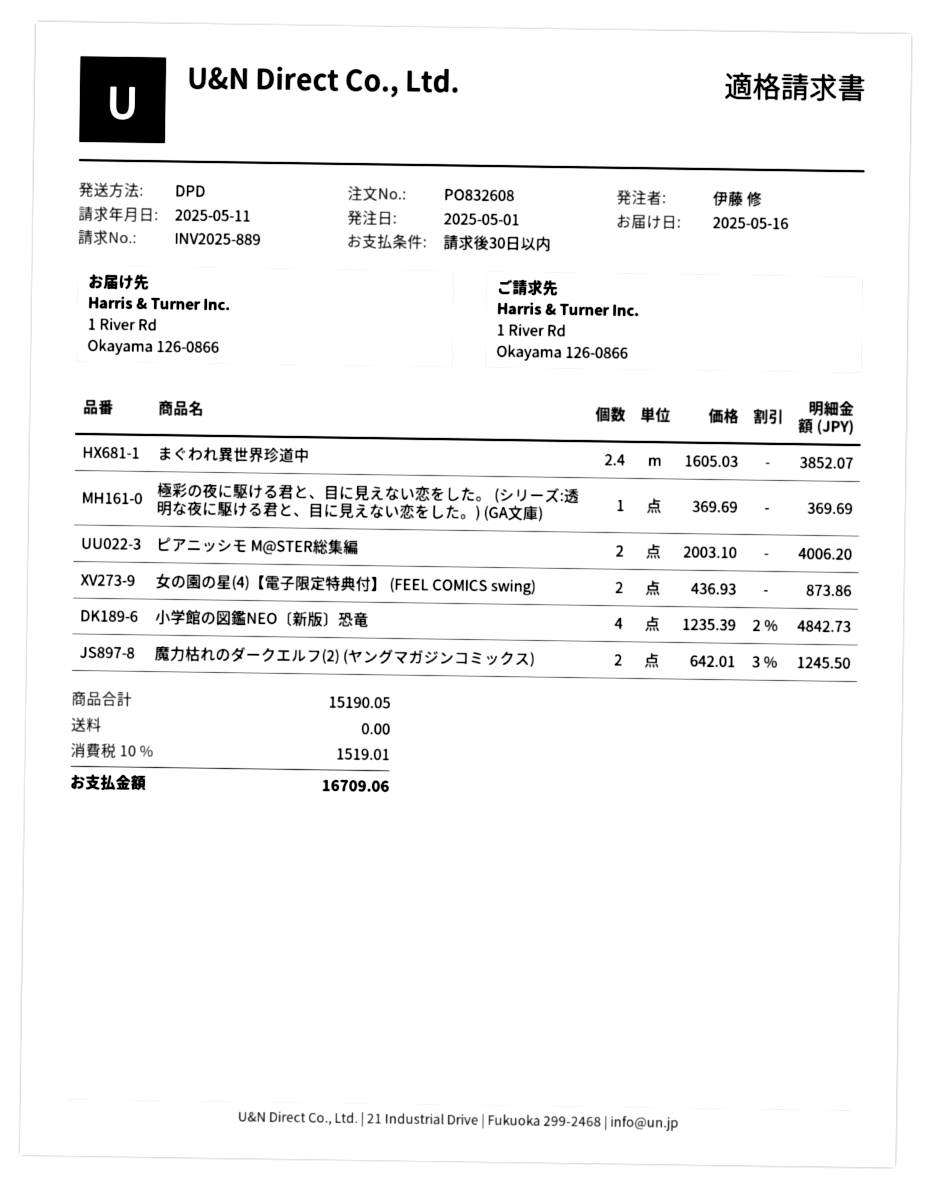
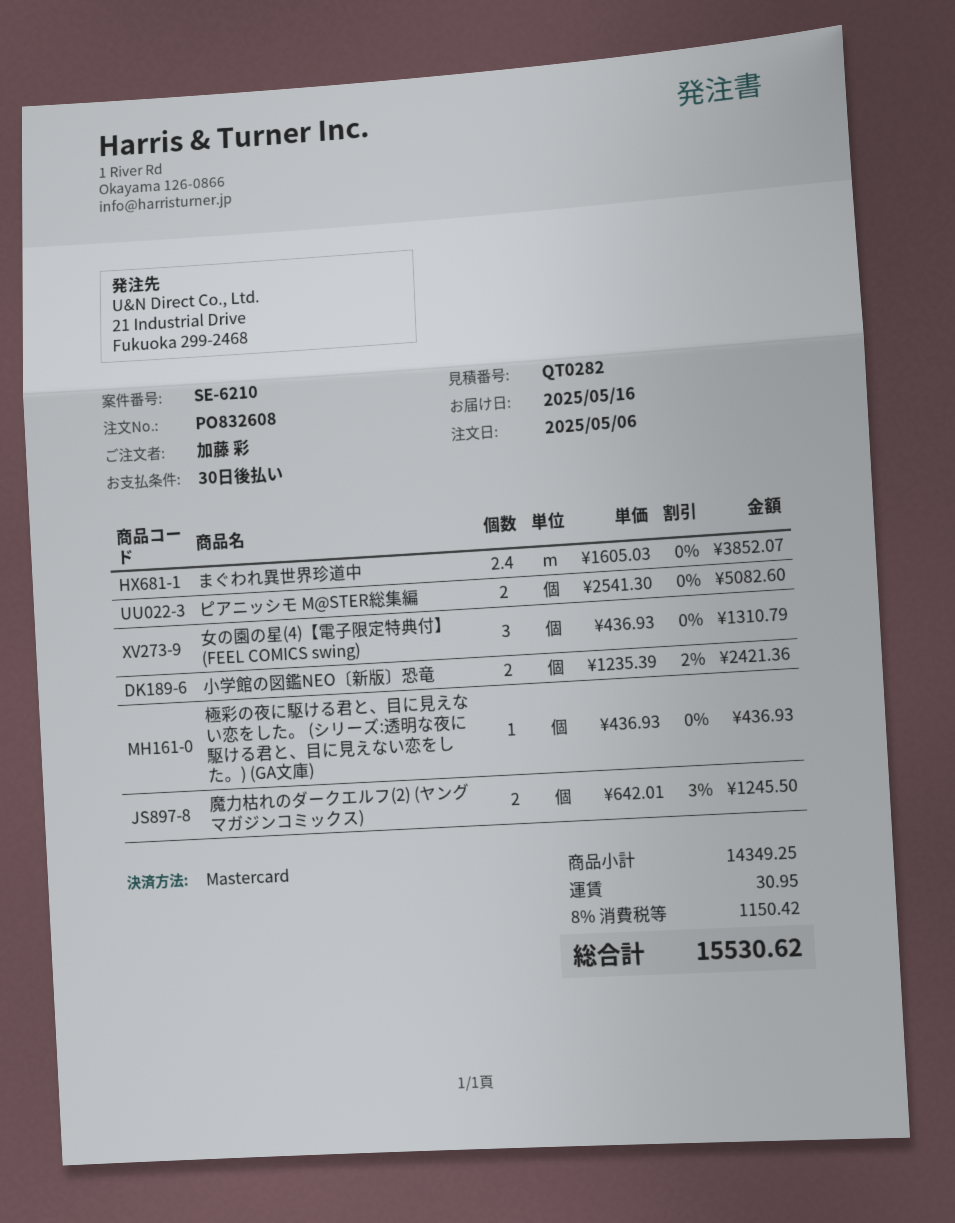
order date: 2025-05-01 -> 2025-05-06
ordered by: 伊藤 修 -> 加藤 彩
極彩の夜に駆ける君と、目に見えない恋をした。 (シリーズ:透明な夜に駆ける君と、目に見えない恋をした。) (GA文庫): 1 x 369.69 = 369.69 -> 1 x 436.93 = 436.93
ピアニッシモ M@STER総集編: 2 x 2003.10 = 4006.20 -> 2 x 2541.30 = 5082.60
女の園の星(4)【電子限定特典付】 (FEEL COMICS swing): 2 x 436.93 = 873.86 -> 3 x 436.93 = 1310.79
小学館の図鑑NEO〔新版〕恐竜: 4 x 1235.39 - 2% = 4842.73 -> 2 x 1235.39 - 2% = 2421.36
subtotal: 15190.05 -> 14349.25
shipping: 0.00 -> 30.95
tax: 10% = 1519.01 -> 8% = 1150.42
total: 16709.06 -> 15530.62

